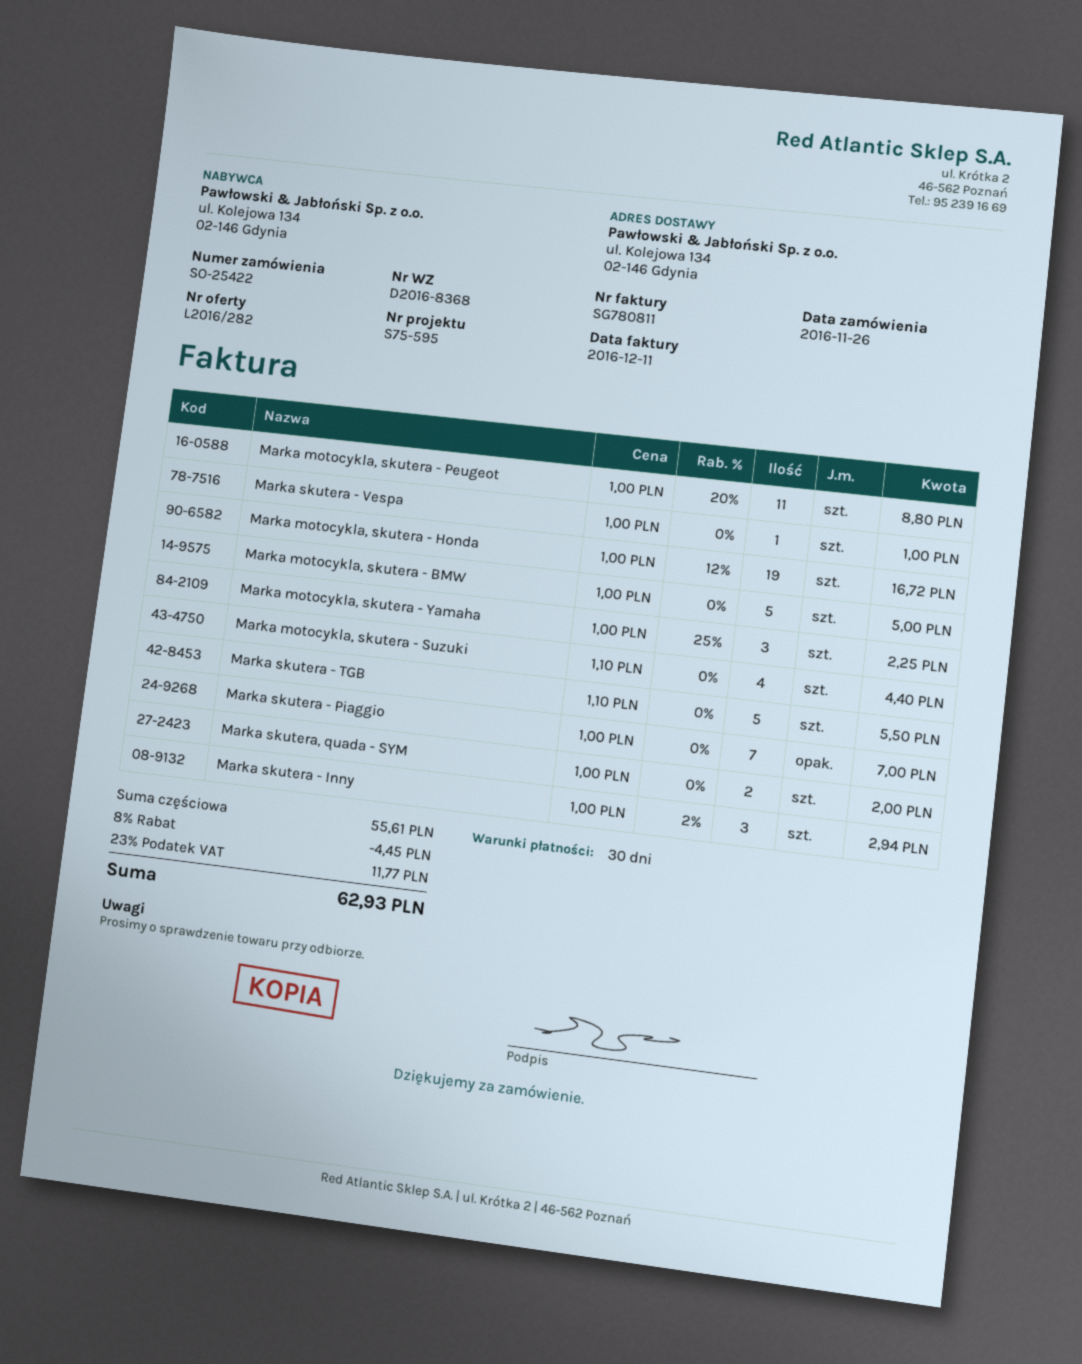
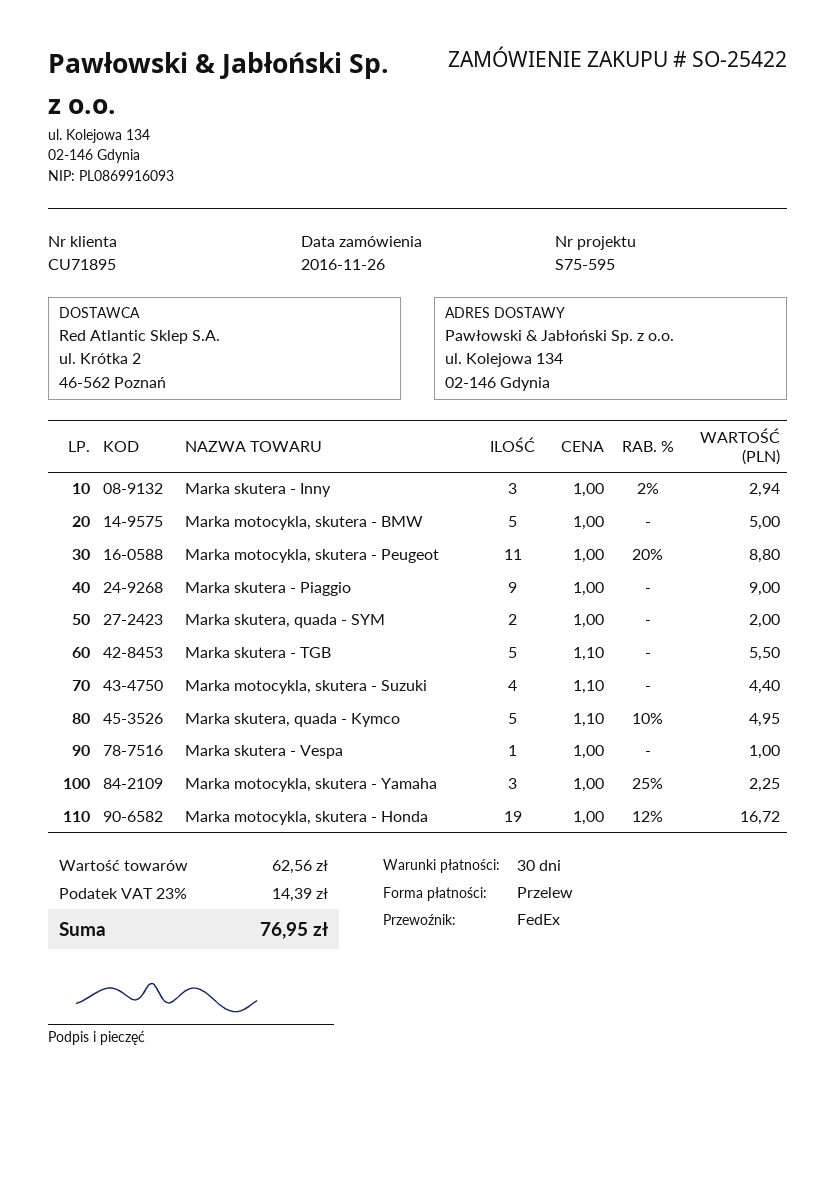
Marka skutera - Piaggio: 7 x 1.00 = 7.00 -> 9 x 1.00 = 9.00
Marka skutera, quada - Kymco: none -> 5 x 1.10 - 10% = 4.95
subtotal: 55.61 -> 62.56
discount: 8% = 4.45 -> none
tax: 23% = 11.77 -> 23% = 14.39
total: 62.93 -> 76.95

